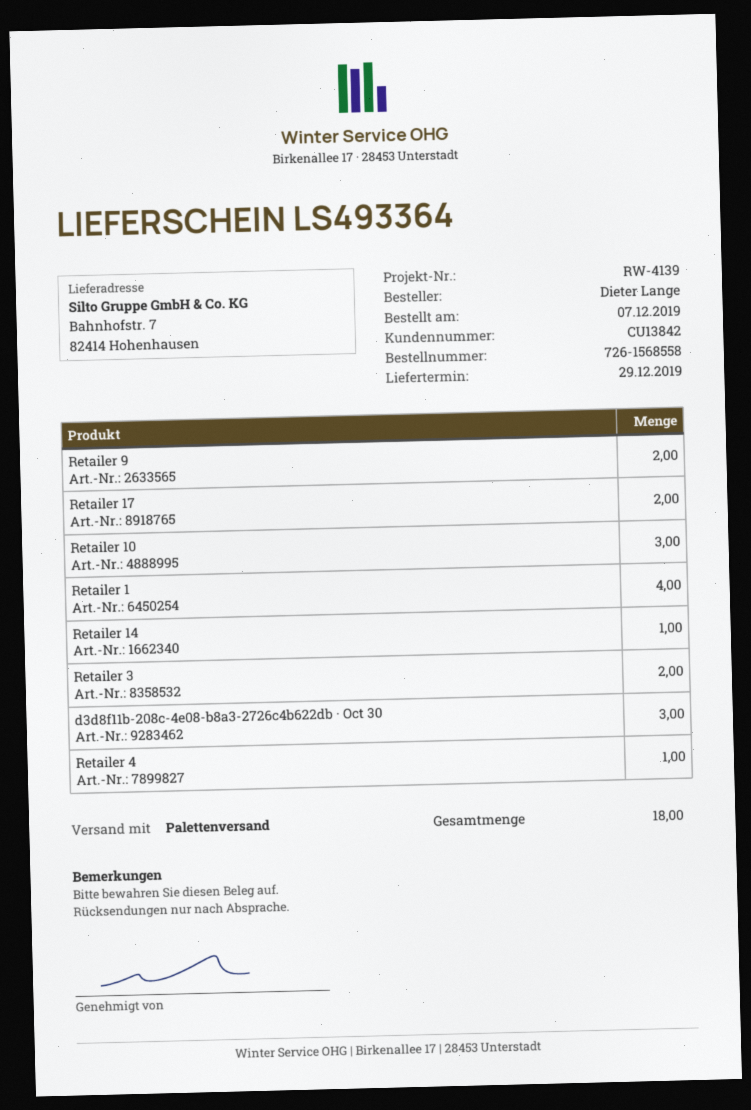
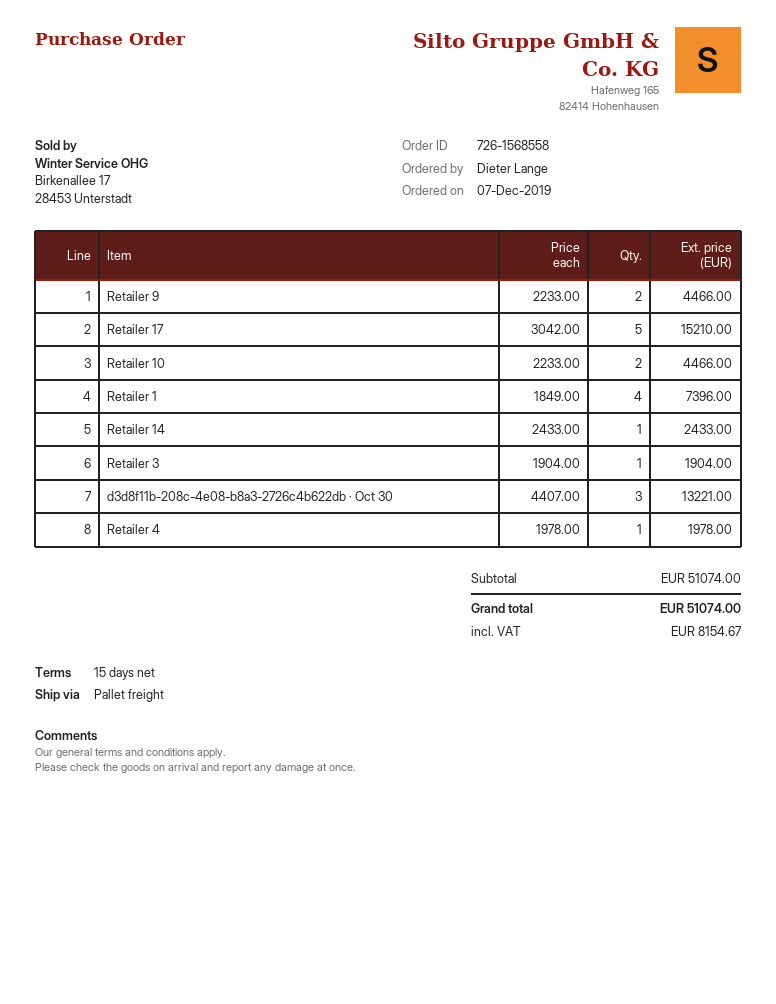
Retailer 17: 2 -> 5
Retailer 10: 3 -> 2
Retailer 3: 2 -> 1

